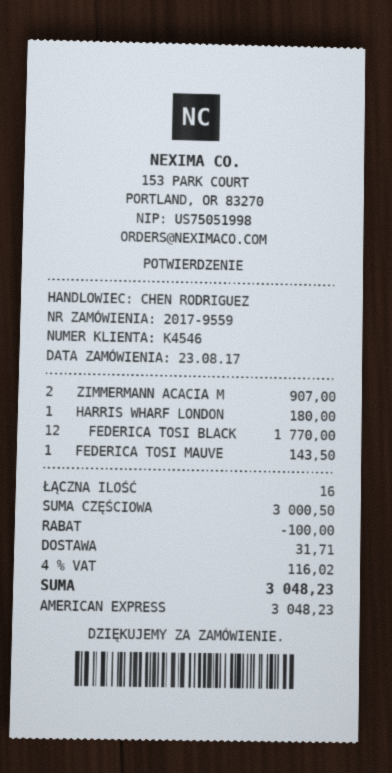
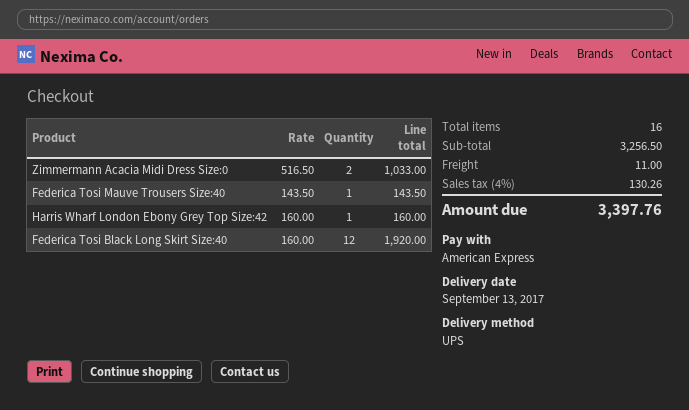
ZIMMERMANN ACACIA M: 2 for 907.00 -> 2 for 1033.00
HARRIS WHARF LONDON: 1 for 180.00 -> 1 for 160.00
FEDERICA TOSI BLACK: 12 for 1770.00 -> 12 for 1920.00
subtotal: 3000.50 -> 3256.50
discount: 100.00 -> none
shipping: 31.71 -> 11.00
tax: 4% = 116.02 -> 4% = 130.26
total: 3048.23 -> 3397.76

